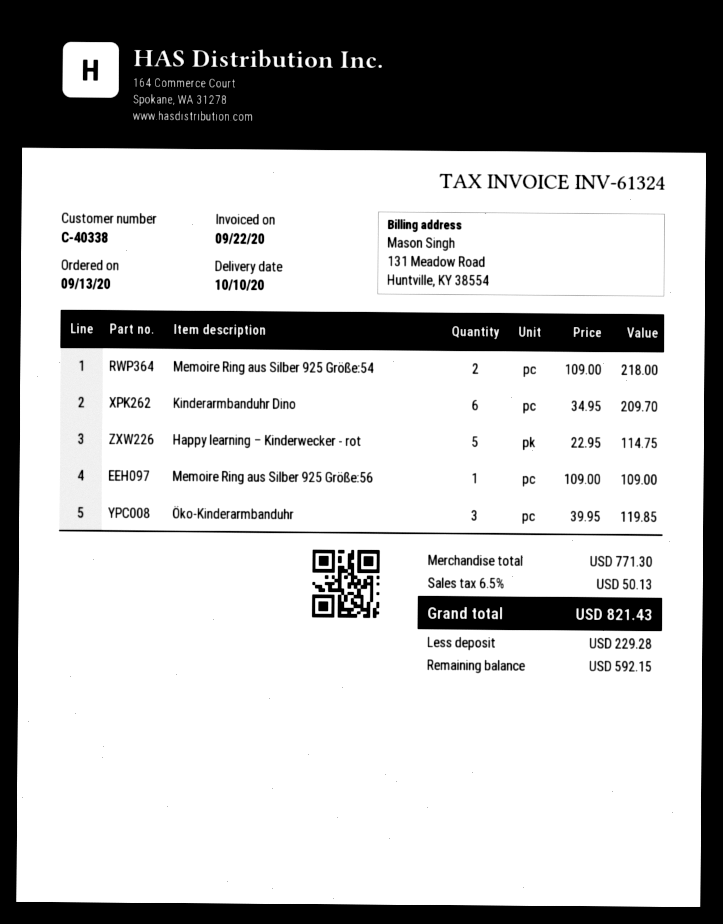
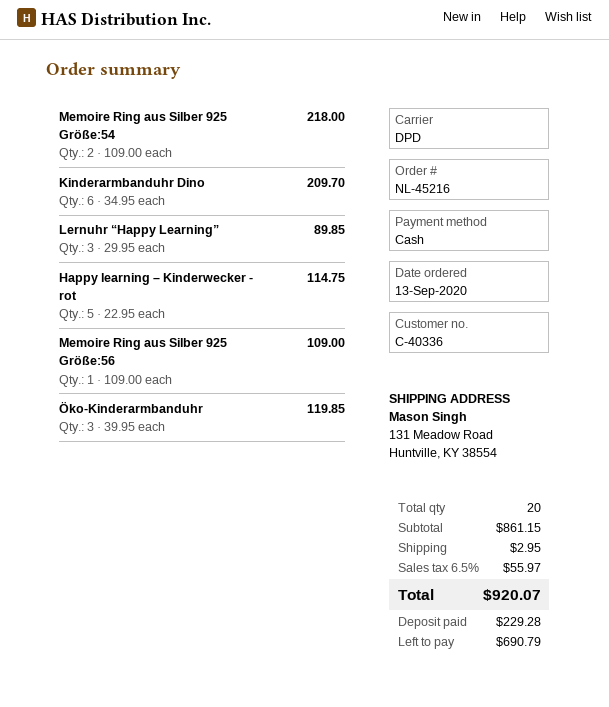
customer number: C-40338 -> C-40336
Lernuhr “Happy Learning”: none -> 3 x 29.95 = 89.85
subtotal: 771.30 -> 861.15
shipping: none -> 2.95
tax: 6.5% = 50.13 -> 6.5% = 55.97
total: 821.43 -> 920.07
balance: 592.15 -> 690.79

